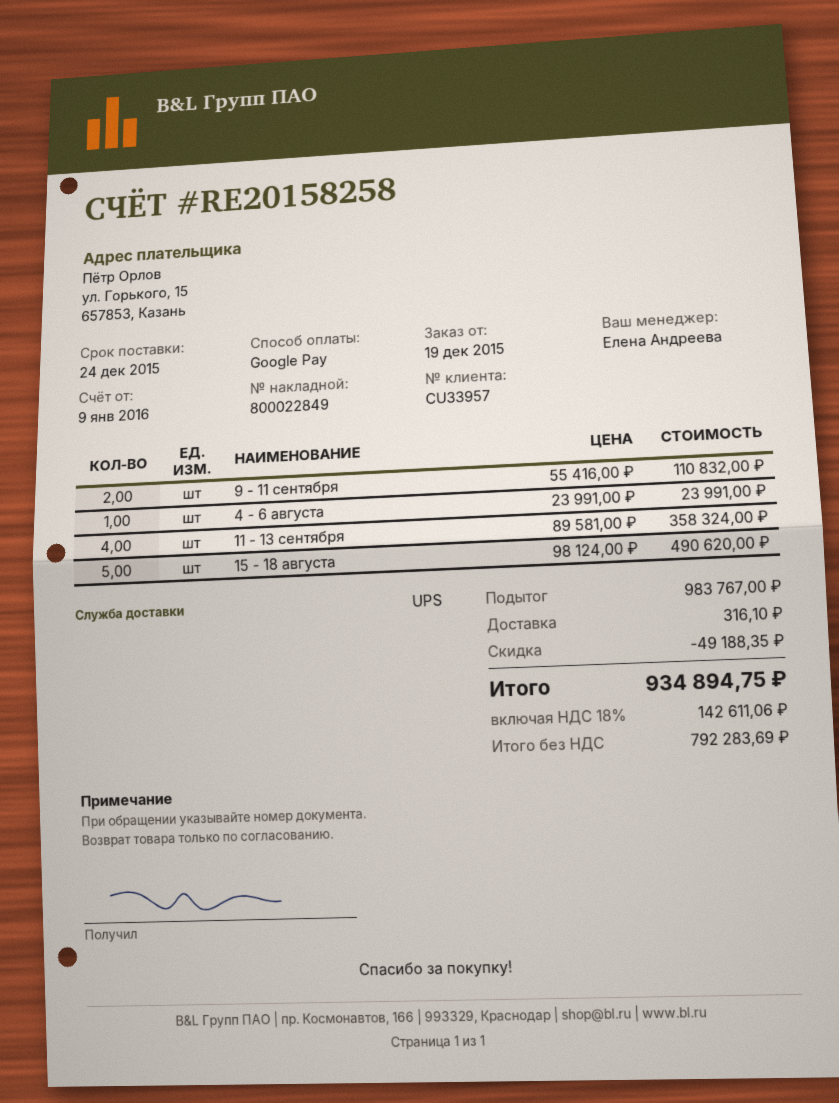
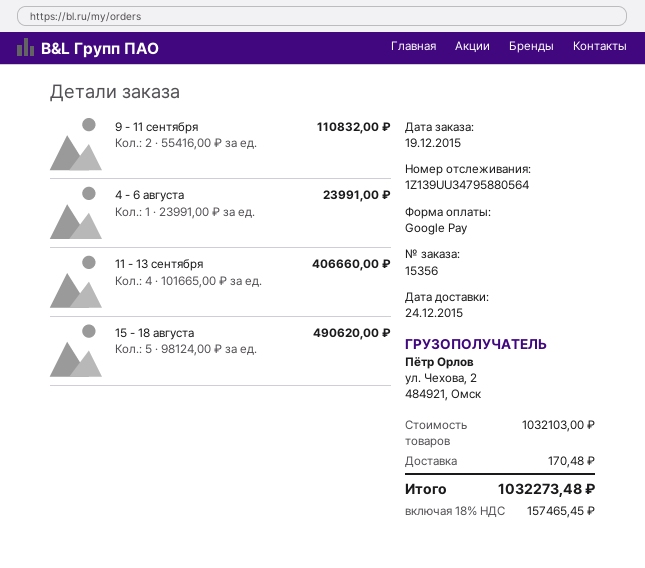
11 - 13 сентября: 4 x 89581.00 = 358324.00 -> 4 x 101665.00 = 406660.00
subtotal: 983767.00 -> 1032103.00
discount: 49188.35 -> none
shipping: 316.10 -> 170.48
tax: 18% = 142611.06 -> 18% = 157465.45
total: 934894.75 -> 1032273.48

